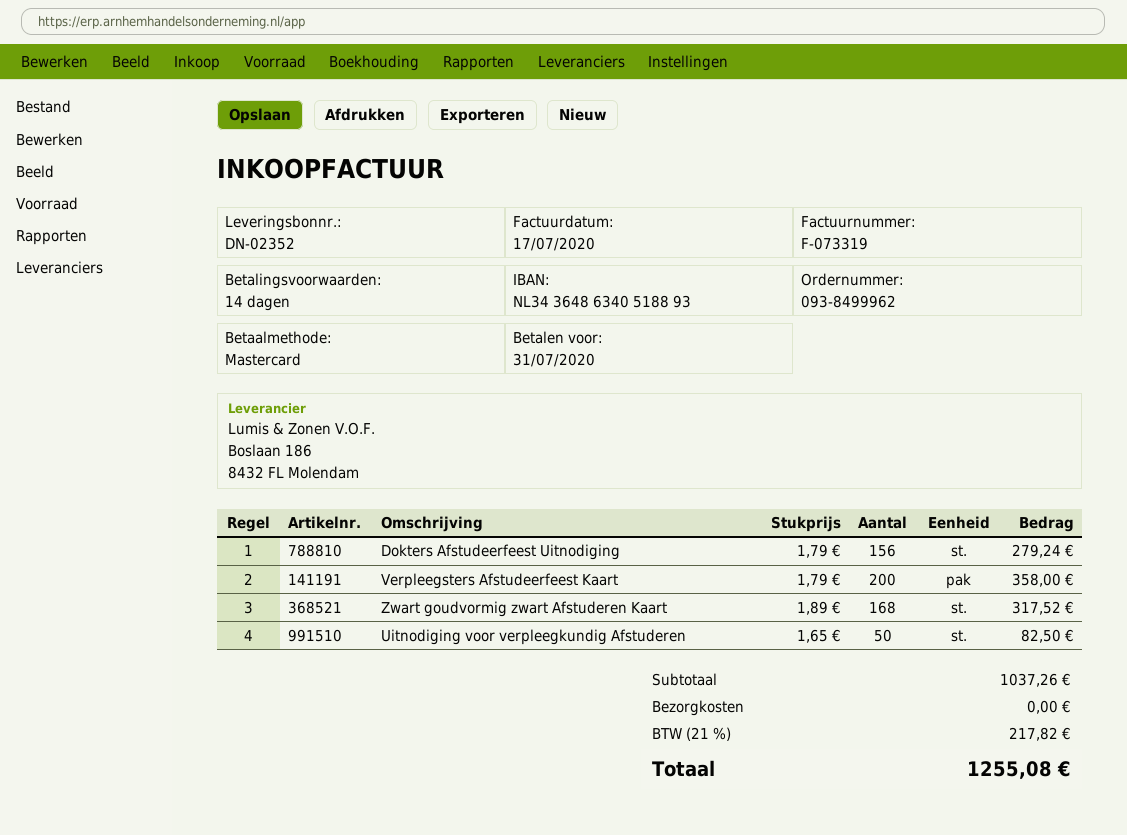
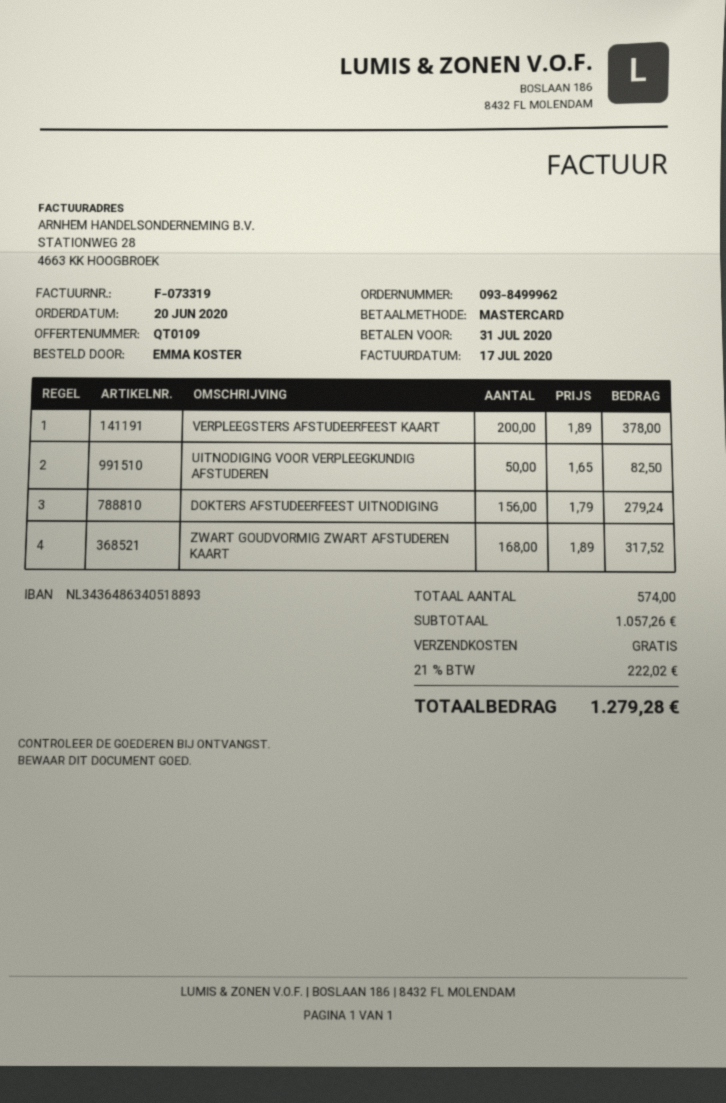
Verpleegsters Afstudeerfeest Kaart: 200 x 1.79 = 358.00 -> 200 x 1.89 = 378.00
subtotal: 1037.26 -> 1057.26
tax: 21% = 217.82 -> 21% = 222.02
total: 1255.08 -> 1279.28

